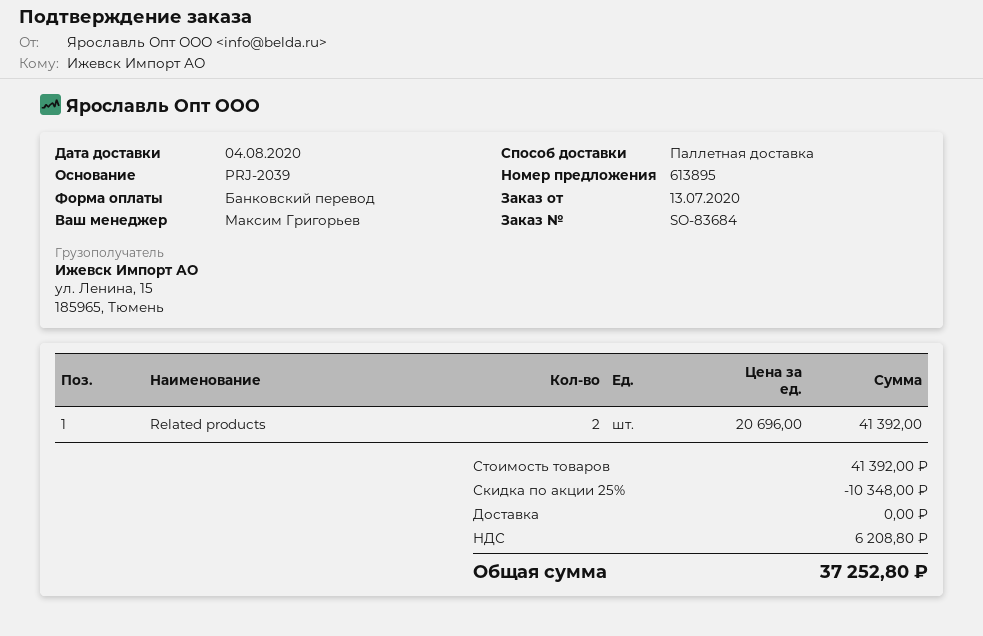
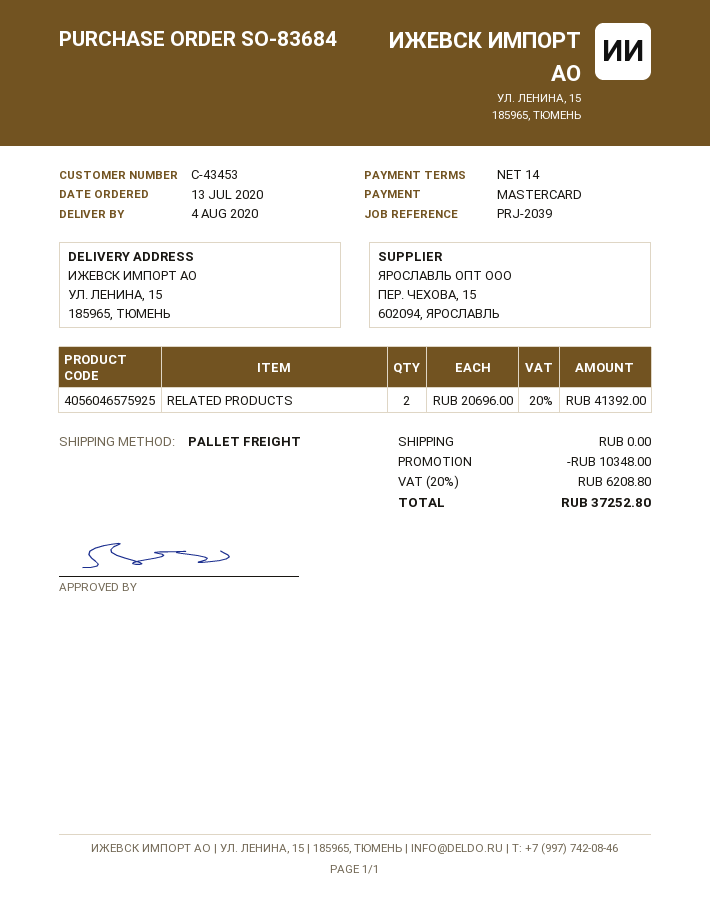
payment method: bank transfer -> Mastercard

